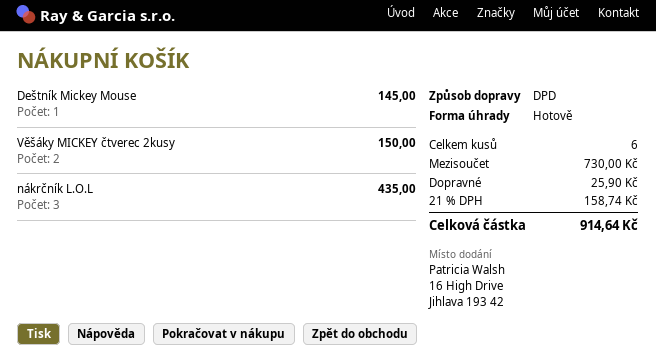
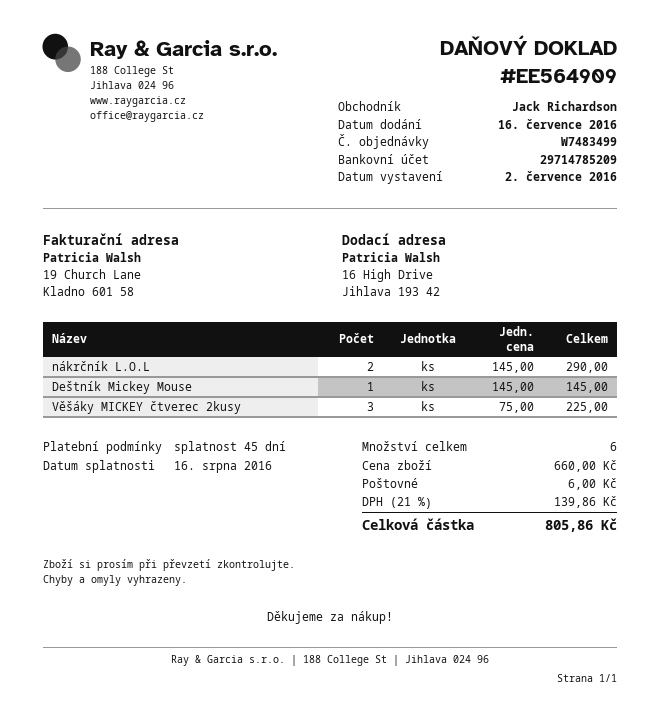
Věšáky MICKEY čtverec 2kusy: 2 for 150.00 -> 3 for 225.00
nákrčník L.O.L: 3 for 435.00 -> 2 for 290.00
subtotal: 730.00 -> 660.00
shipping: 25.90 -> 6.00
tax: 21% = 158.74 -> 21% = 139.86
total: 914.64 -> 805.86

